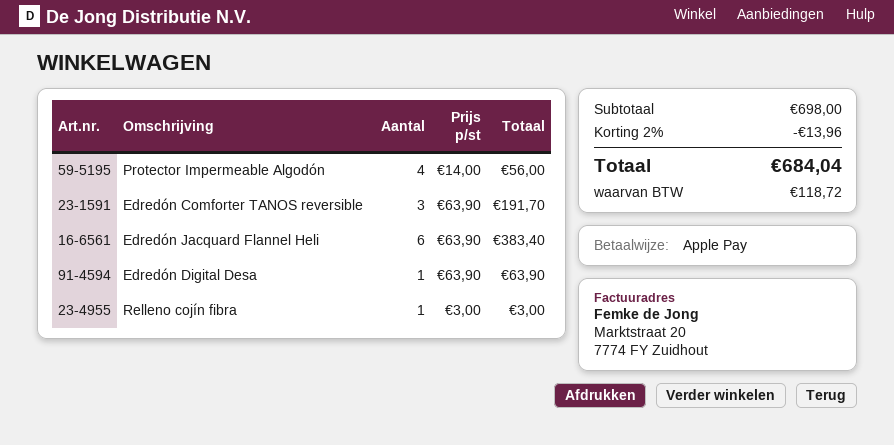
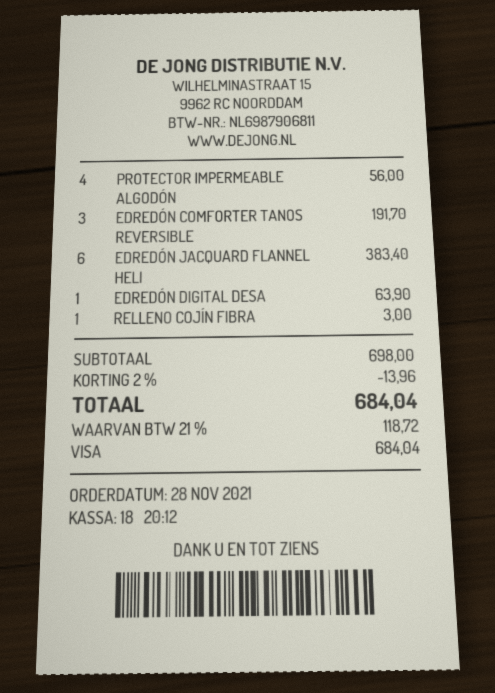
payment method: Apple Pay -> Visa

